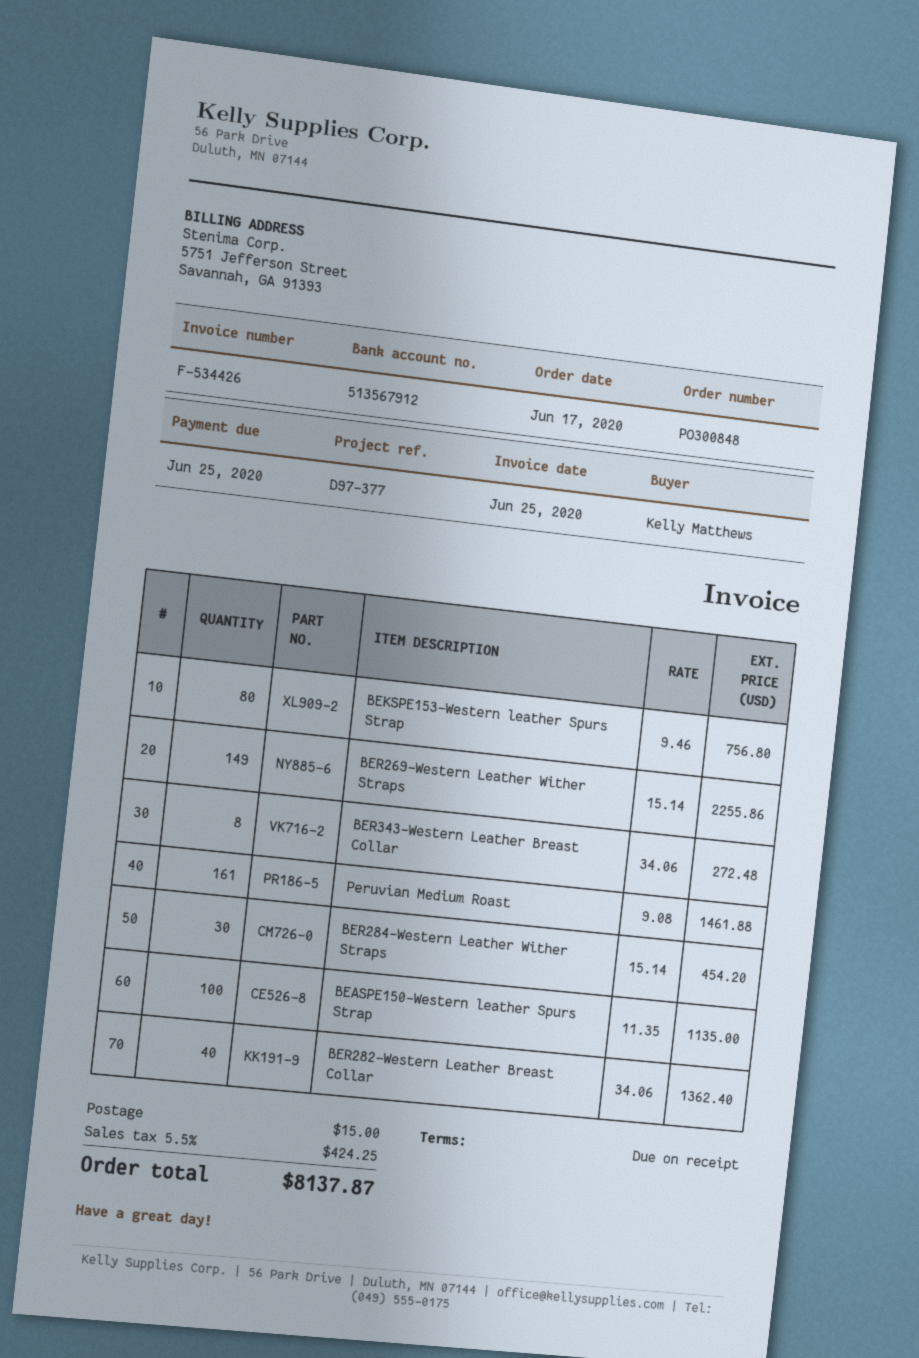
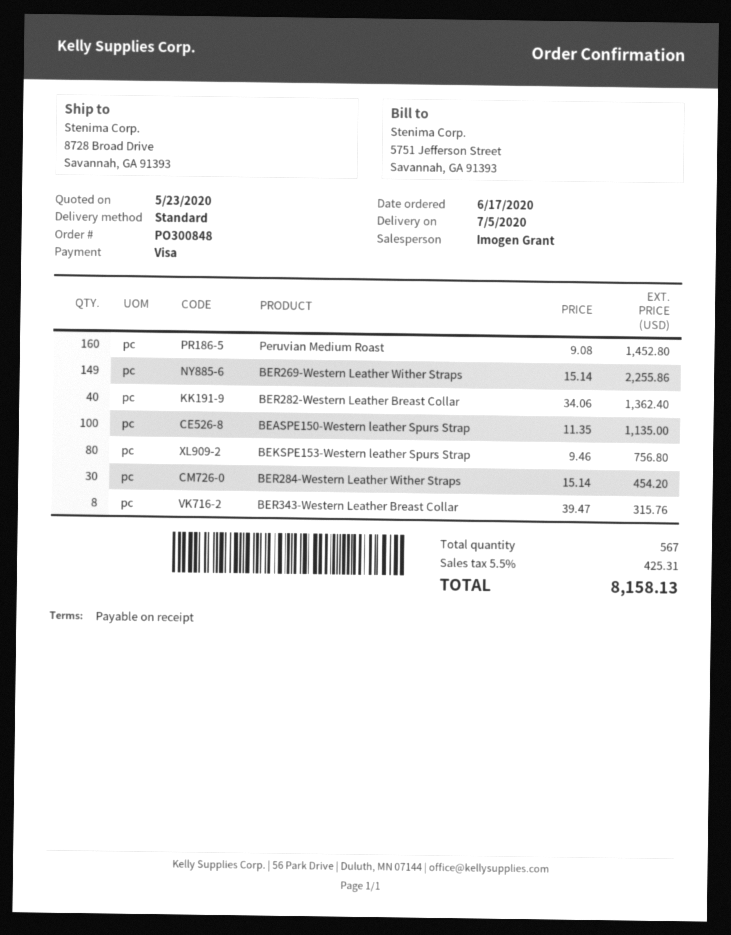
BER343-Western Leather Breast Collar: 8 x 34.06 = 272.48 -> 8 x 39.47 = 315.76
Peruvian Medium Roast: 161 x 9.08 = 1461.88 -> 160 x 9.08 = 1452.80
shipping: 15.00 -> none
tax: 5.5% = 424.25 -> 5.5% = 425.31
total: 8137.87 -> 8158.13

